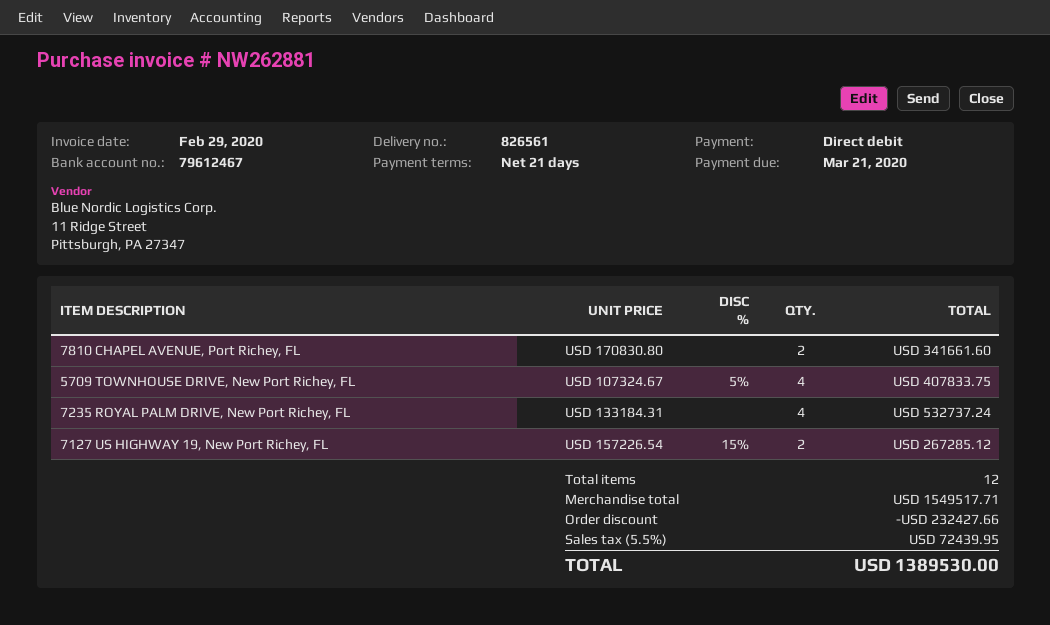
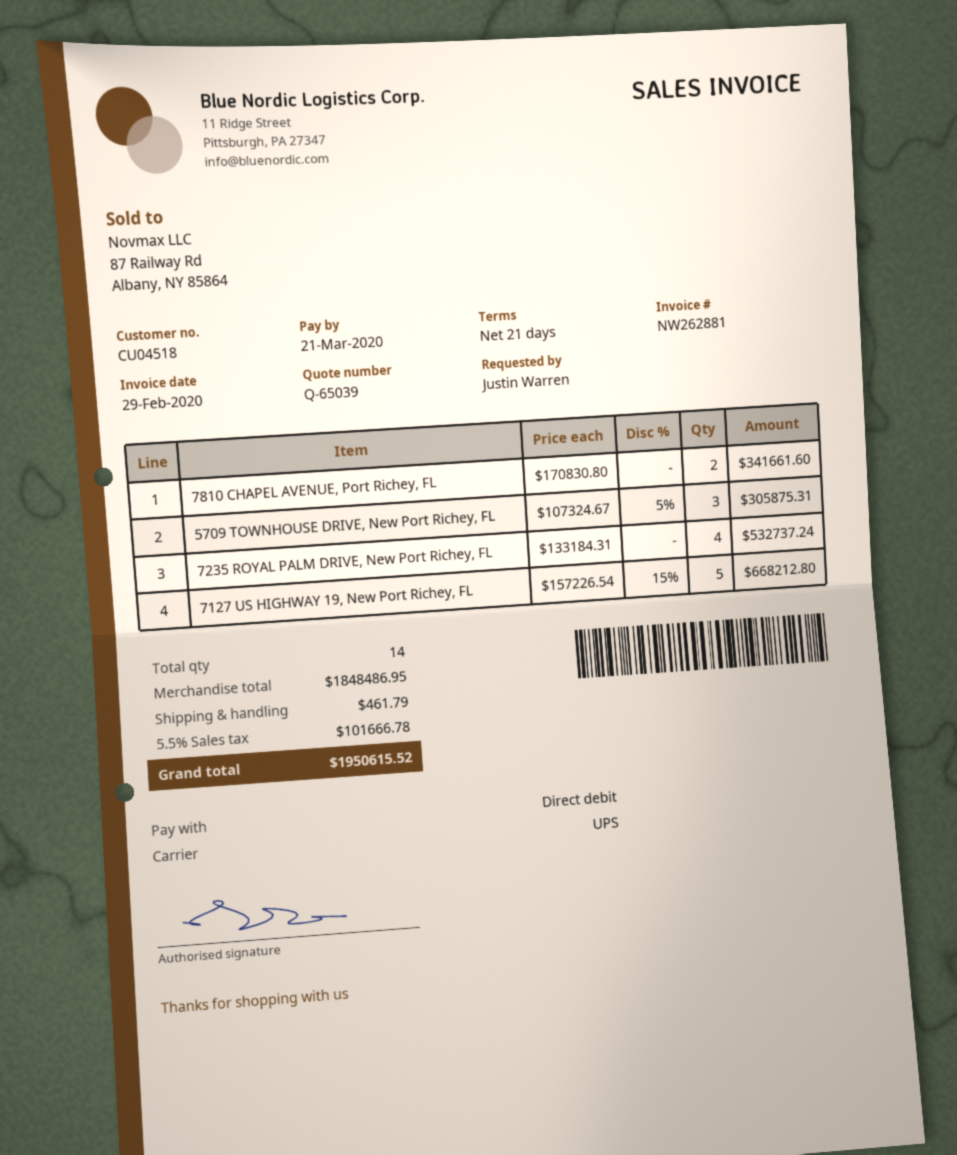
5709 TOWNHOUSE DRIVE, New Port Richey, FL: 4 x 107324.67 - 5% = 407833.75 -> 3 x 107324.67 - 5% = 305875.31
7127 US HIGHWAY 19, New Port Richey, FL: 2 x 157226.54 - 15% = 267285.12 -> 5 x 157226.54 - 15% = 668212.80
total quantity: 12 -> 14
subtotal: 1549517.71 -> 1848486.95
discount: 232427.66 -> none
shipping: none -> 461.79
tax: 5.5% = 72439.95 -> 5.5% = 101666.78
total: 1389530.00 -> 1950615.52

